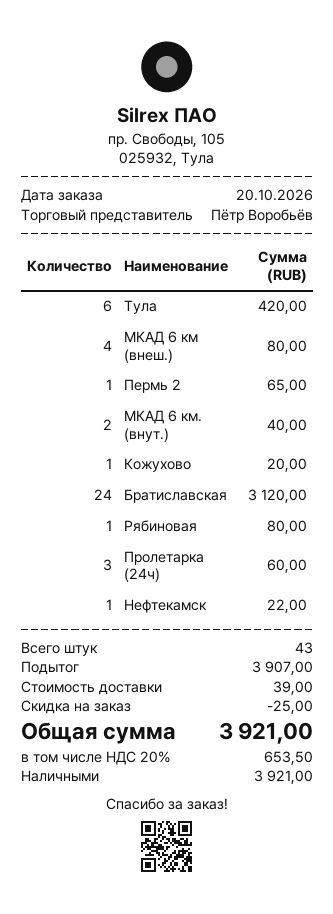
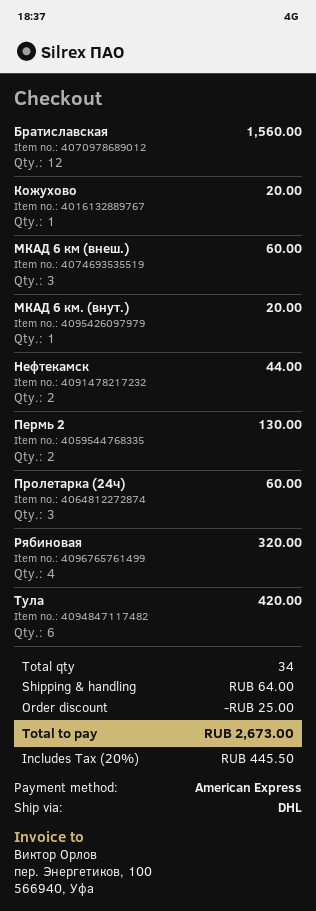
payment method: cash -> American Express
МКАД 6 км (внеш.): 4 for 80.00 -> 3 for 60.00
Пермь 2: 1 for 65.00 -> 2 for 130.00
МКАД 6 км. (внут.): 2 for 40.00 -> 1 for 20.00
Братиславская: 24 for 3120.00 -> 12 for 1560.00
Рябиновая: 1 for 80.00 -> 4 for 320.00
Нефтекамск: 1 for 22.00 -> 2 for 44.00
total quantity: 43 -> 34
shipping: 39.00 -> 64.00
tax: 20% = 653.50 -> 20% = 445.50
total: 3921.00 -> 2673.00

